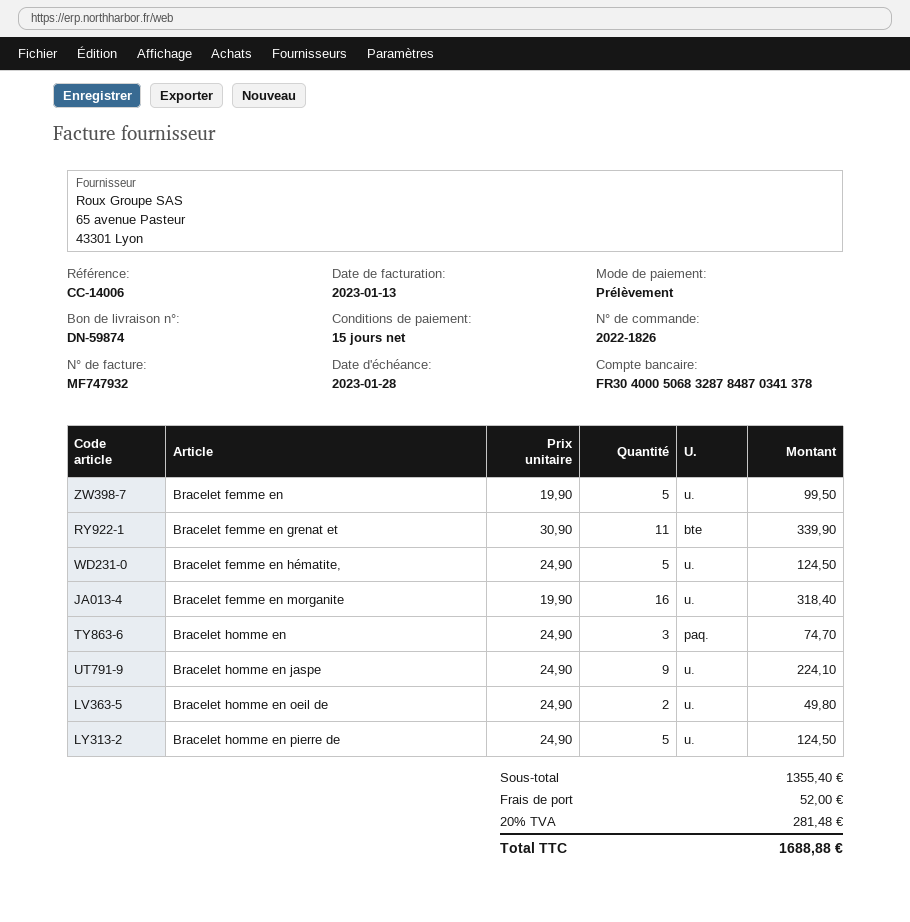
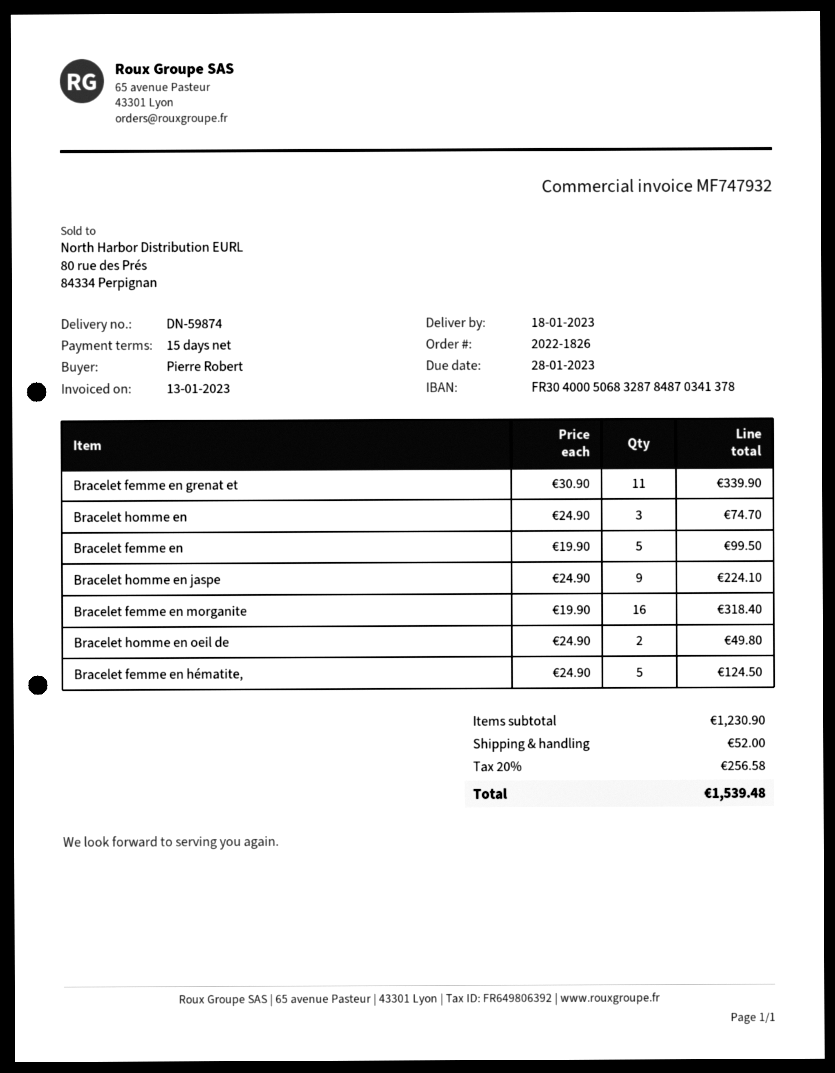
Bracelet homme en pierre de: 5 x 24.90 = 124.50 -> none
subtotal: 1355.40 -> 1230.90
tax: 20% = 281.48 -> 20% = 256.58
total: 1688.88 -> 1539.48

